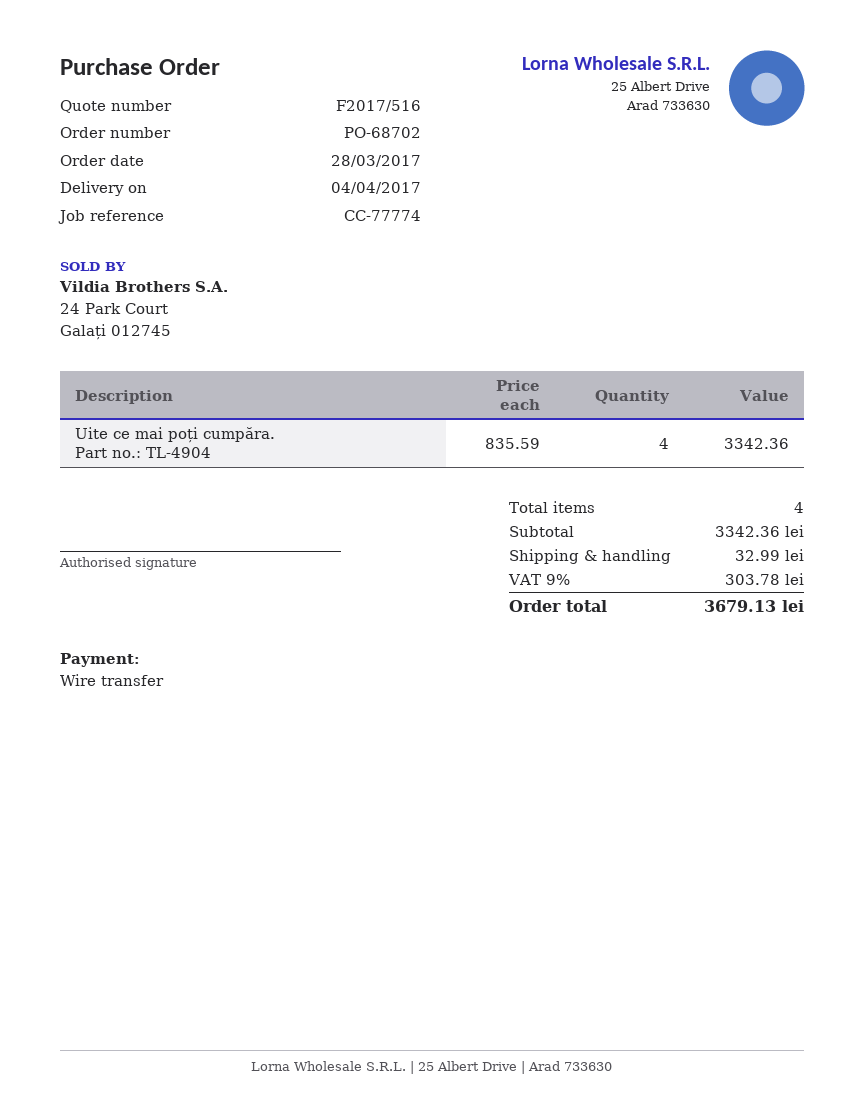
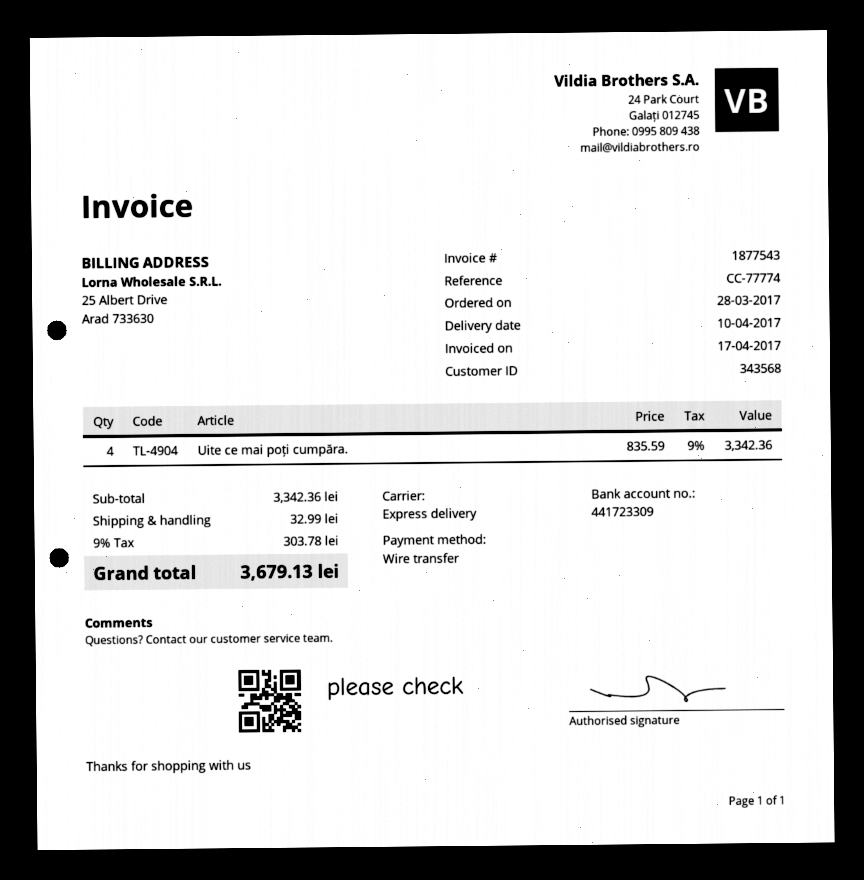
delivery date: 2017-04-04 -> 2017-04-10

